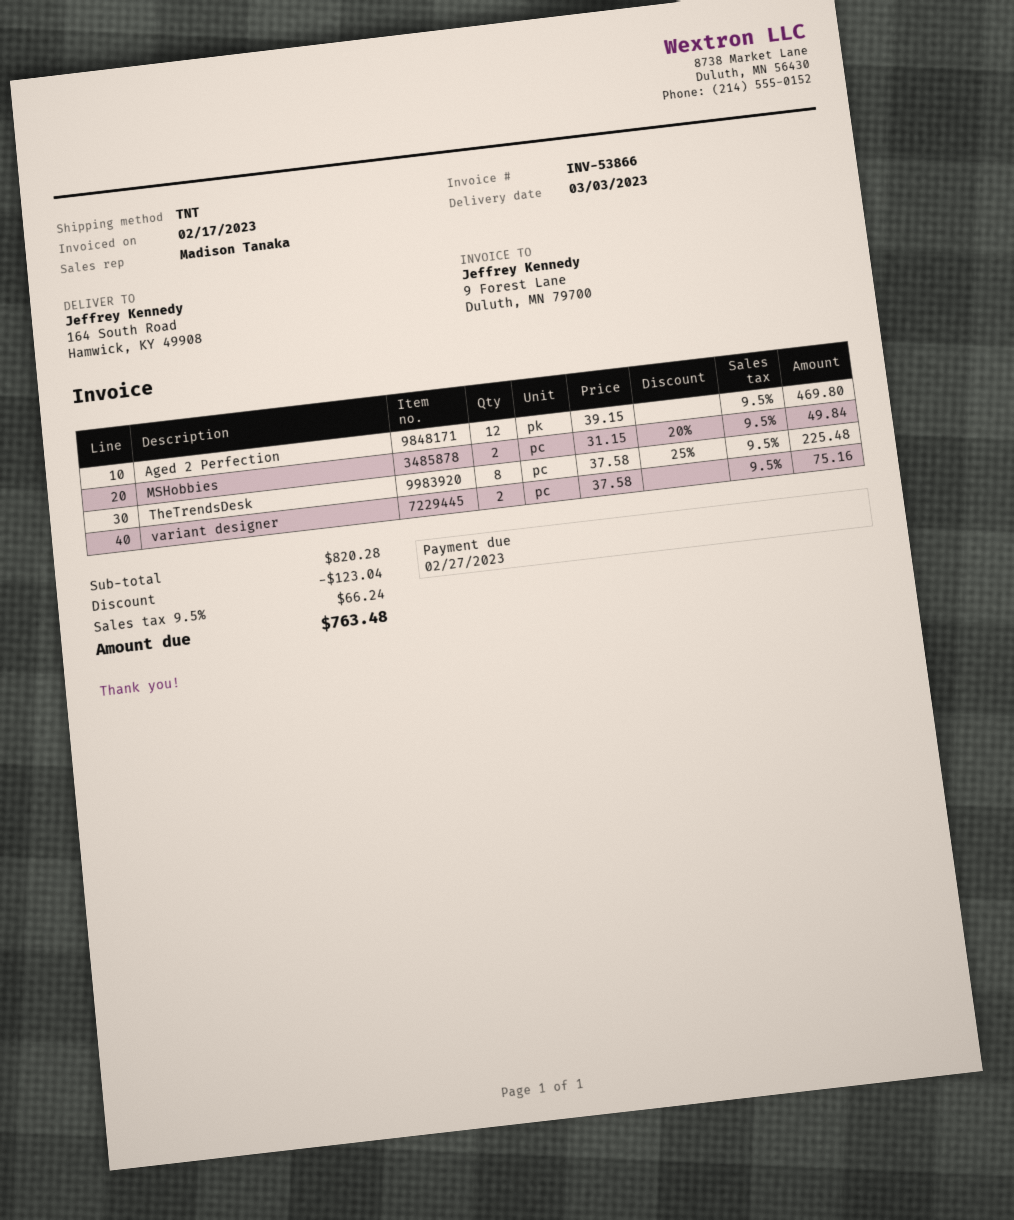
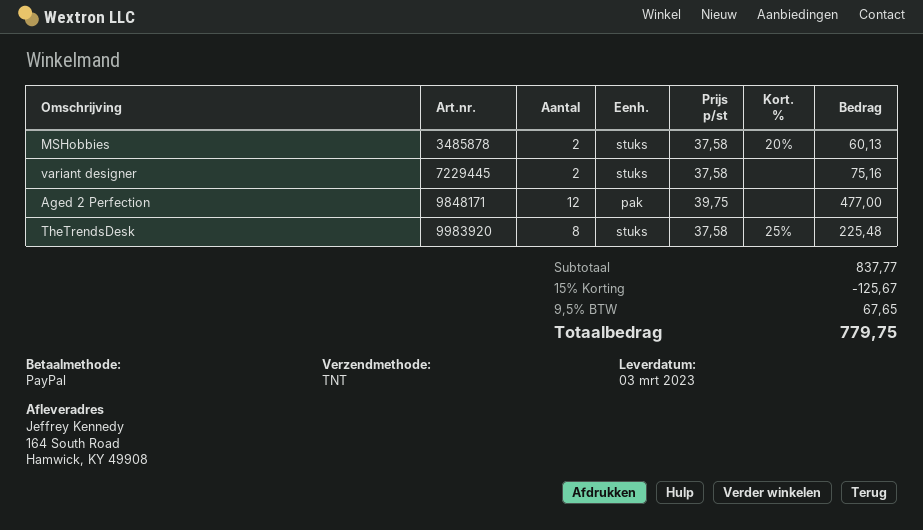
Aged 2 Perfection: 12 x 39.15 = 469.80 -> 12 x 39.75 = 477.00
MSHobbies: 2 x 31.15 - 20% = 49.84 -> 2 x 37.58 - 20% = 60.13
subtotal: 820.28 -> 837.77
discount: 123.04 -> 125.67
tax: 9.5% = 66.24 -> 9.5% = 67.65
total: 763.48 -> 779.75

